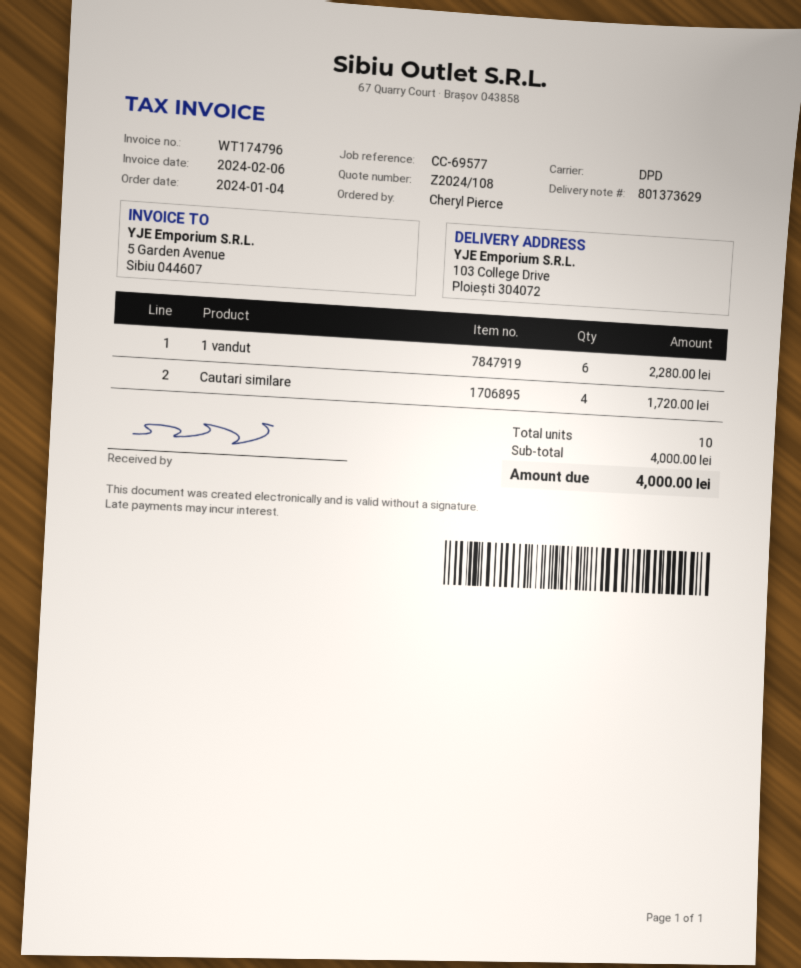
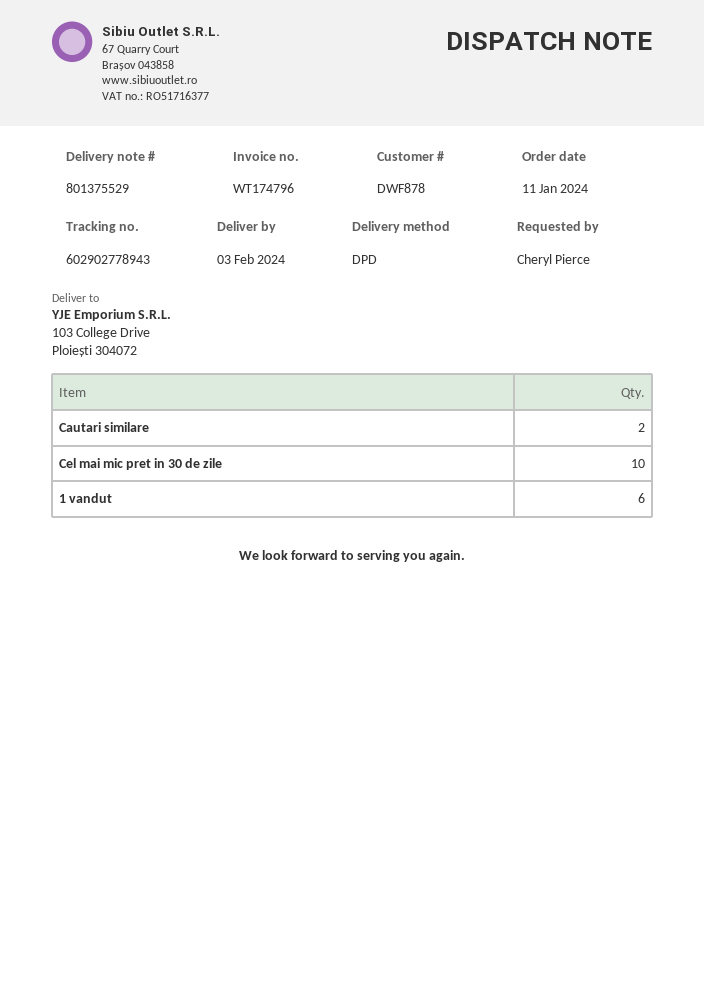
order date: 2024-01-04 -> 2024-01-11
delivery note number: 801373629 -> 801375529
Cautari similare: 4 -> 2
Cel mai mic pret in 30 de zile: none -> 10

